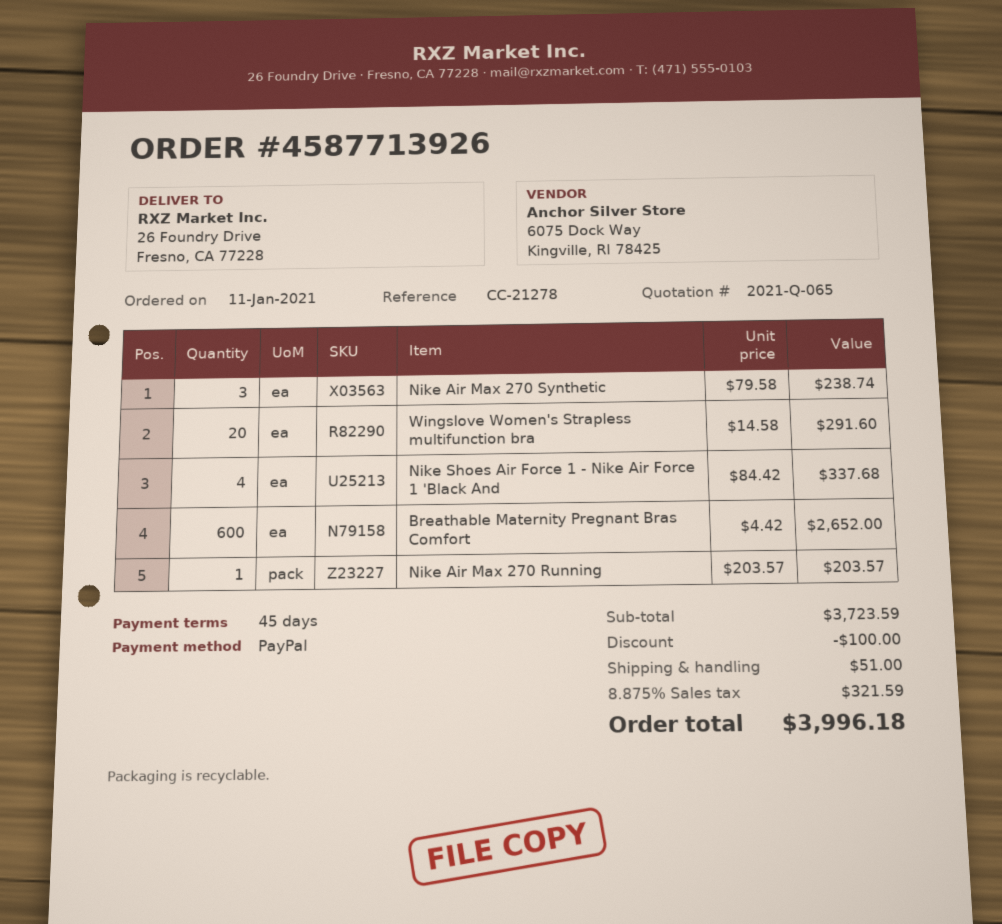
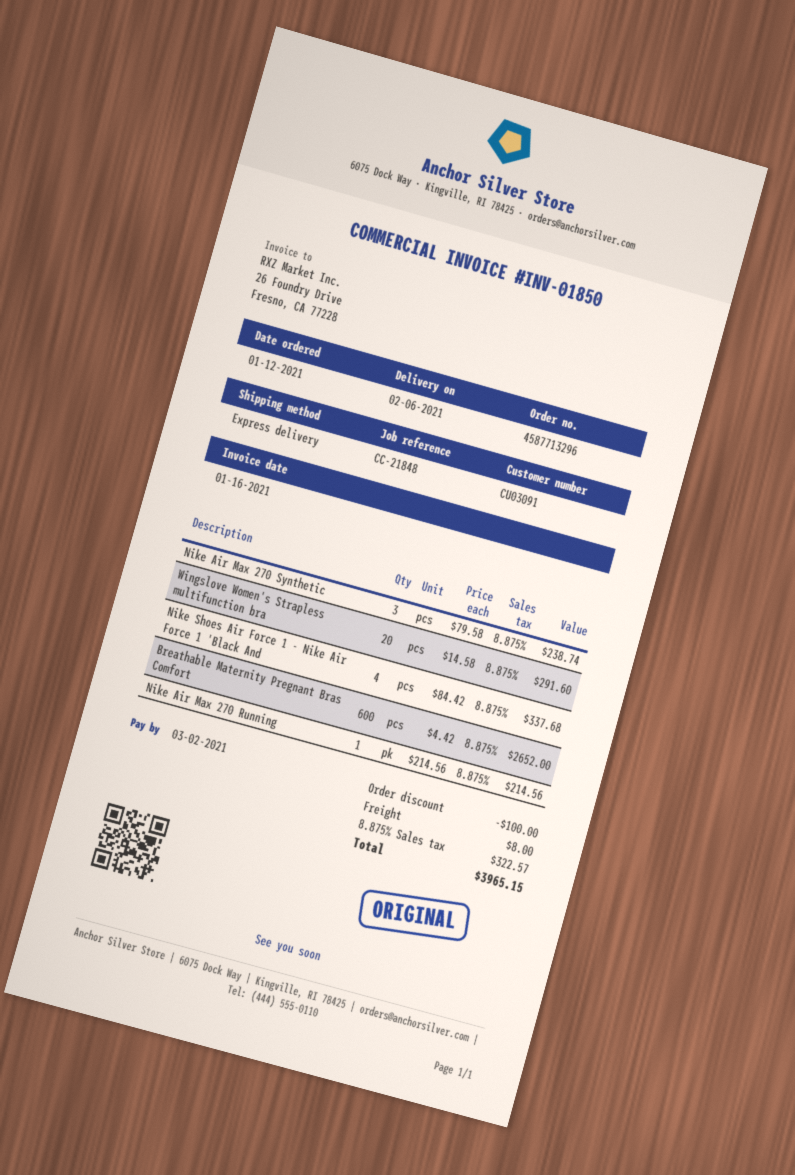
order number: 4587713926 -> 4587713296
order date: 2021-01-11 -> 2021-01-12
reference: CC-21278 -> CC-21848
Nike Air Max 270 Running: 1 x 203.57 = 203.57 -> 1 x 214.56 = 214.56
shipping: 51.00 -> 8.00
tax: 8.875% = 321.59 -> 8.875% = 322.57
total: 3996.18 -> 3965.15

